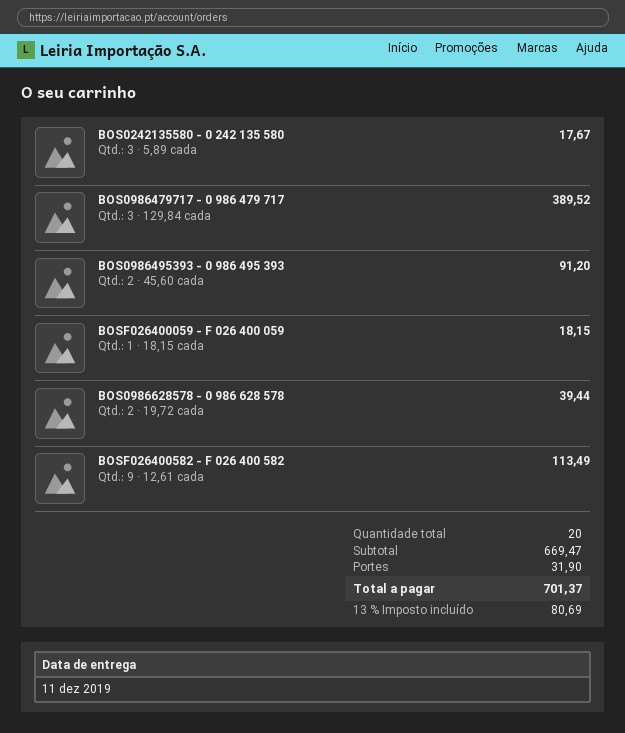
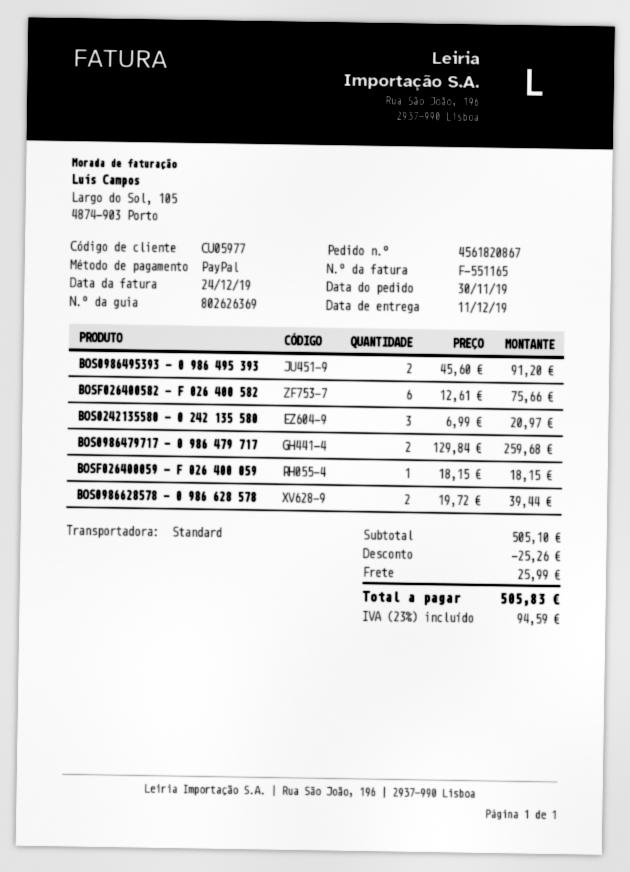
BOS0242135580 - 0 242 135 580: 3 x 5.89 = 17.67 -> 3 x 6.99 = 20.97
BOS0986479717 - 0 986 479 717: 3 x 129.84 = 389.52 -> 2 x 129.84 = 259.68
BOSF026400582 - F 026 400 582: 9 x 12.61 = 113.49 -> 6 x 12.61 = 75.66
subtotal: 669.47 -> 505.10
discount: none -> 25.26
shipping: 31.90 -> 25.99
tax: 13% = 80.69 -> 23% = 94.59
total: 701.37 -> 505.83

